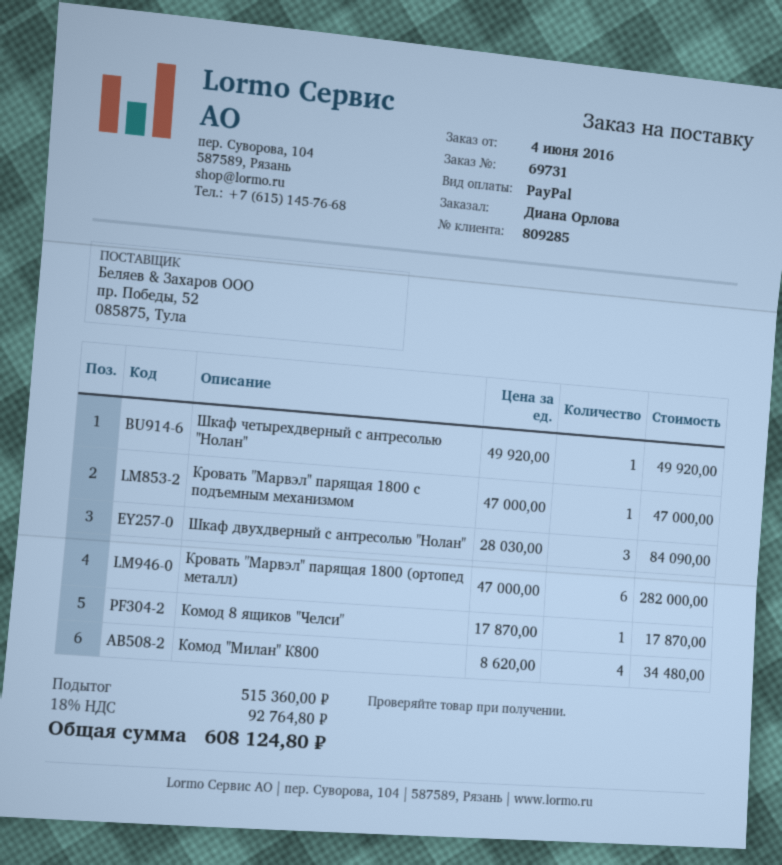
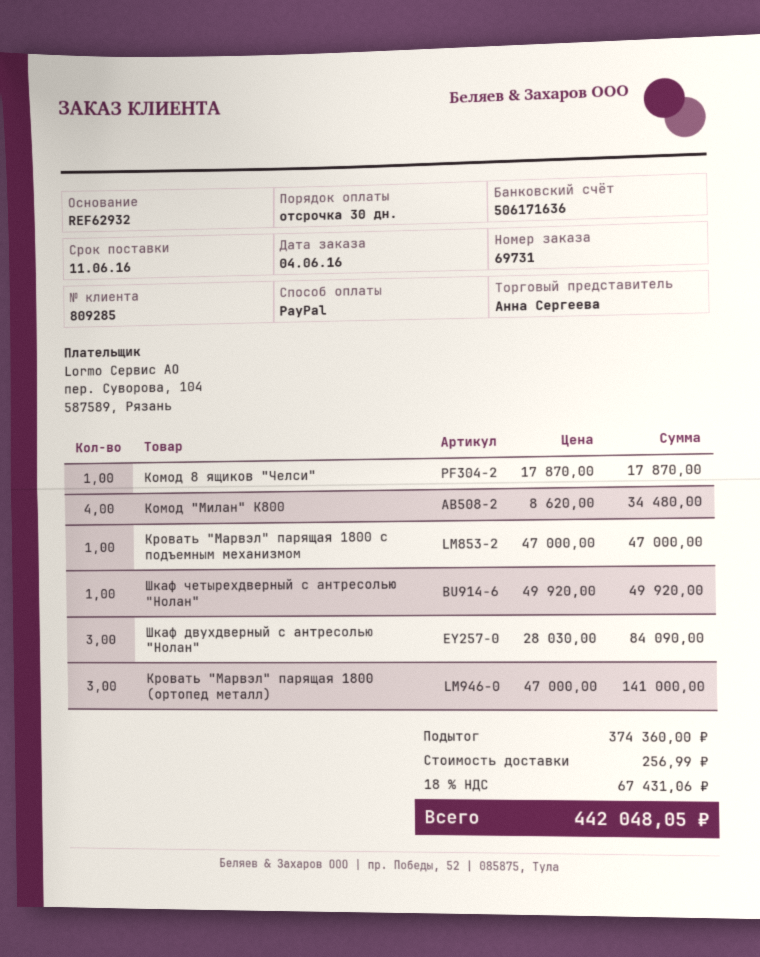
Кровать "Марвэл" парящая 1800 (ортопед металл): 6 x 47000.00 = 282000.00 -> 3 x 47000.00 = 141000.00
subtotal: 515360.00 -> 374360.00
shipping: none -> 256.99
tax: 18% = 92764.80 -> 18% = 67431.06
total: 608124.80 -> 442048.05

